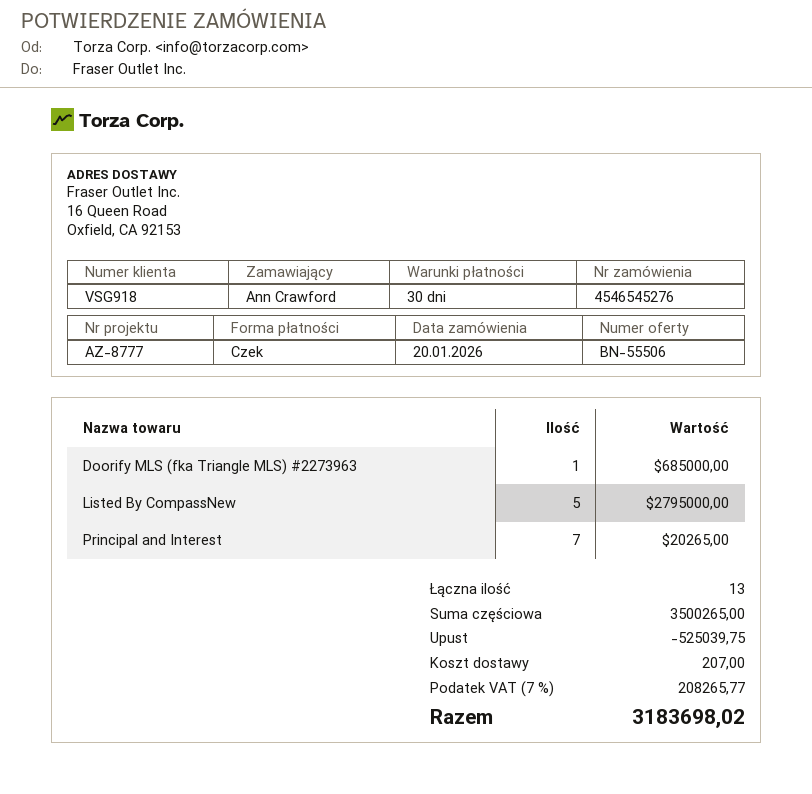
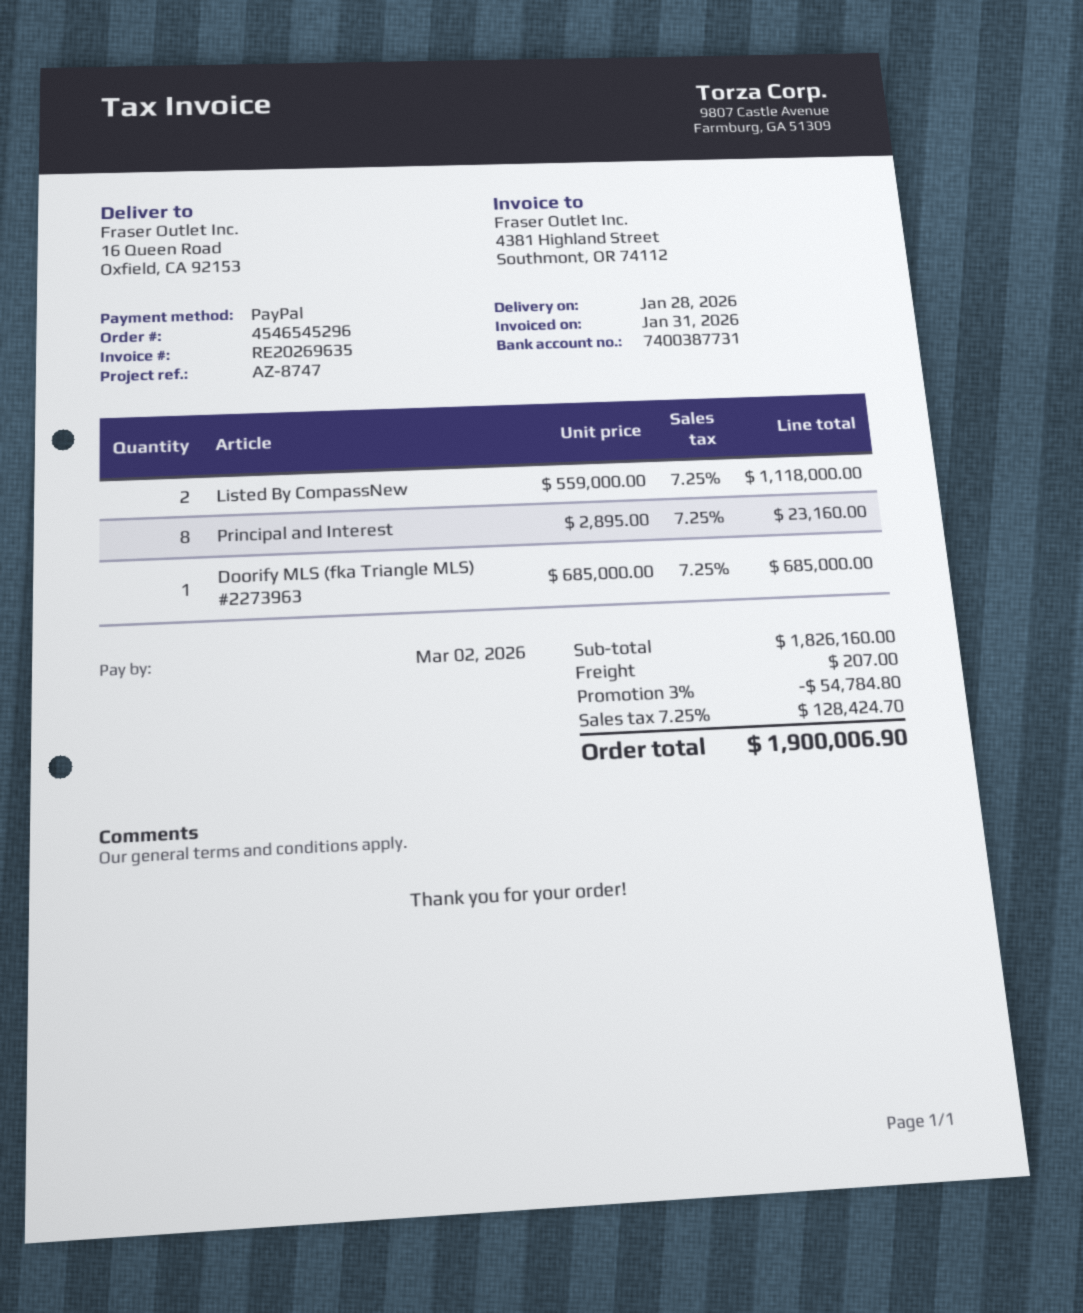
order number: 4546545276 -> 4546545296
reference: AZ-8777 -> AZ-8747
payment method: cheque -> PayPal
Listed By CompassNew: 5 for 2795000.00 -> 2 for 1118000.00
Principal and Interest: 7 for 20265.00 -> 8 for 23160.00
subtotal: 3500265.00 -> 1826160.00
discount: 525039.75 -> 54784.80
tax: 7% = 208265.77 -> 7.25% = 128424.70
total: 3183698.02 -> 1900006.90

